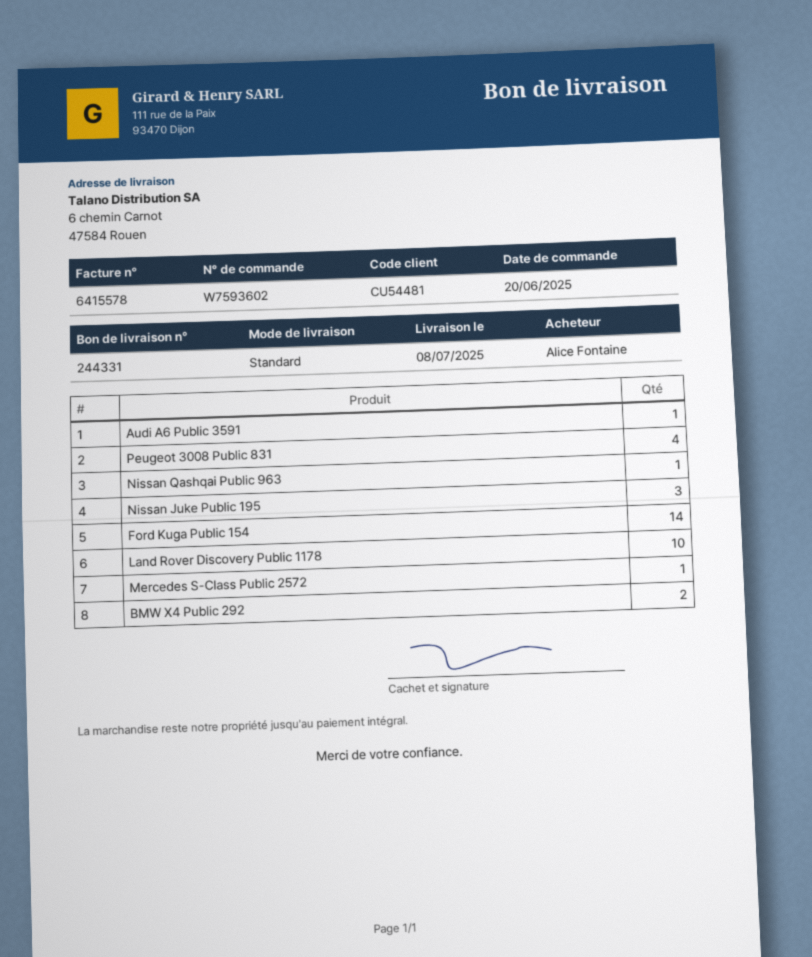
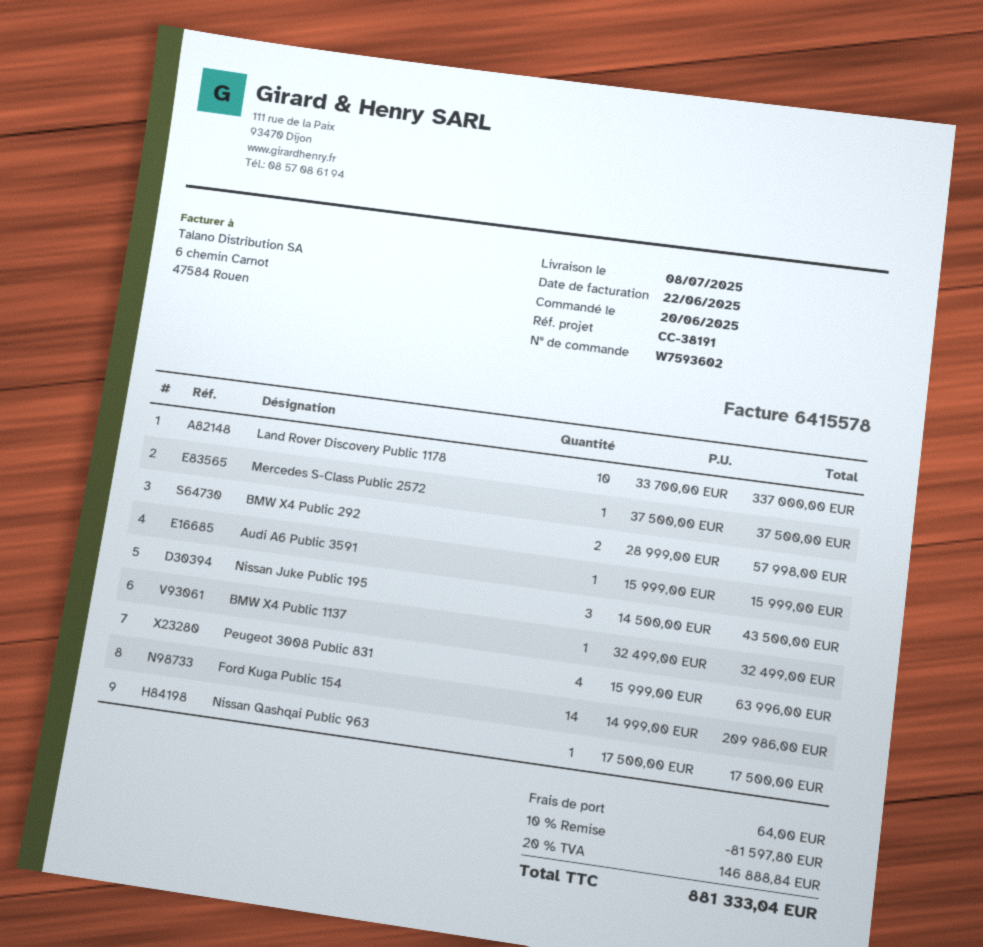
BMW X4 Public 1137: none -> 1

